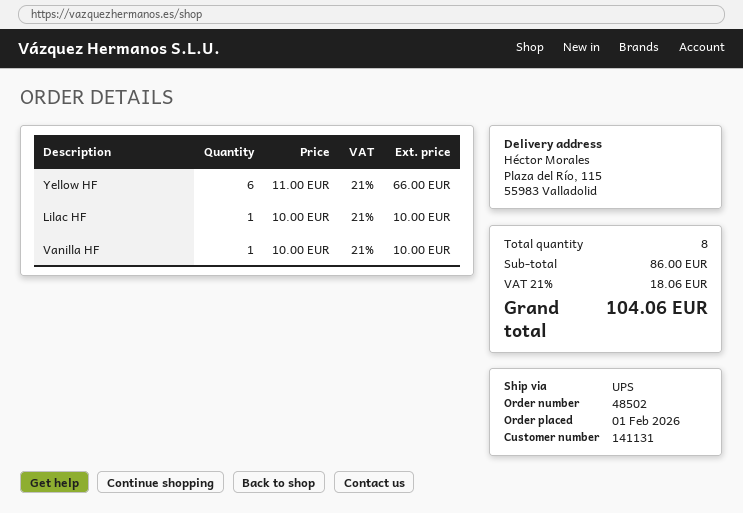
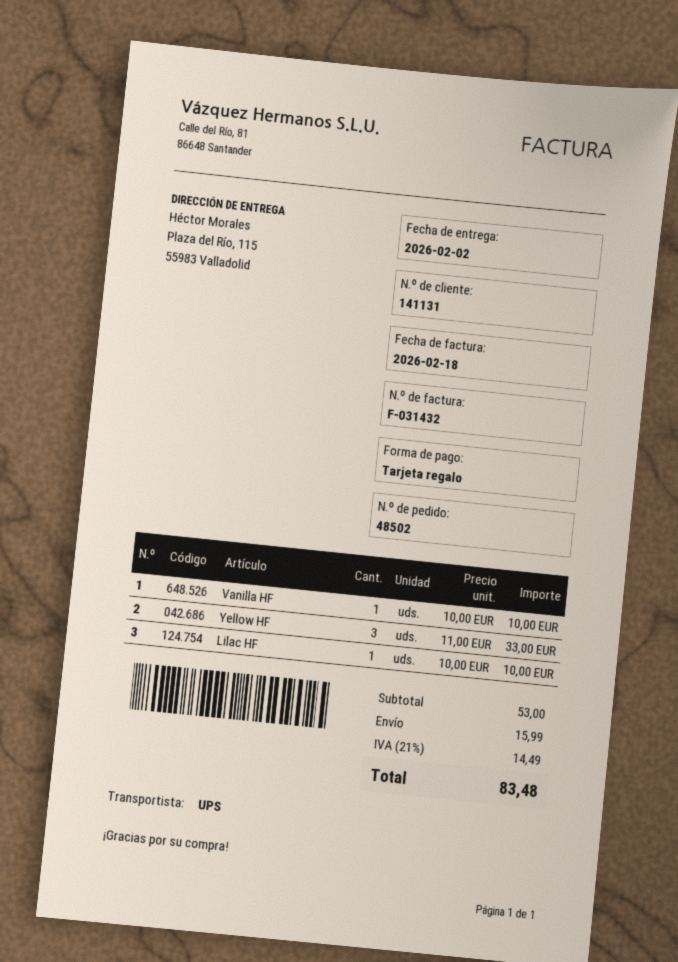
Yellow HF: 6 x 11.00 = 66.00 -> 3 x 11.00 = 33.00
subtotal: 86.00 -> 53.00
shipping: none -> 15.99
tax: 21% = 18.06 -> 21% = 14.49
total: 104.06 -> 83.48

